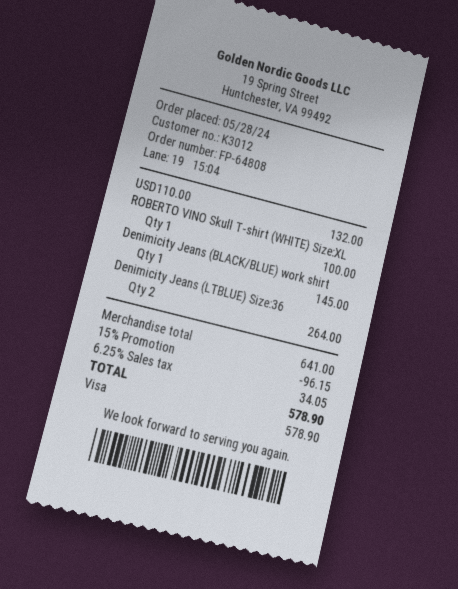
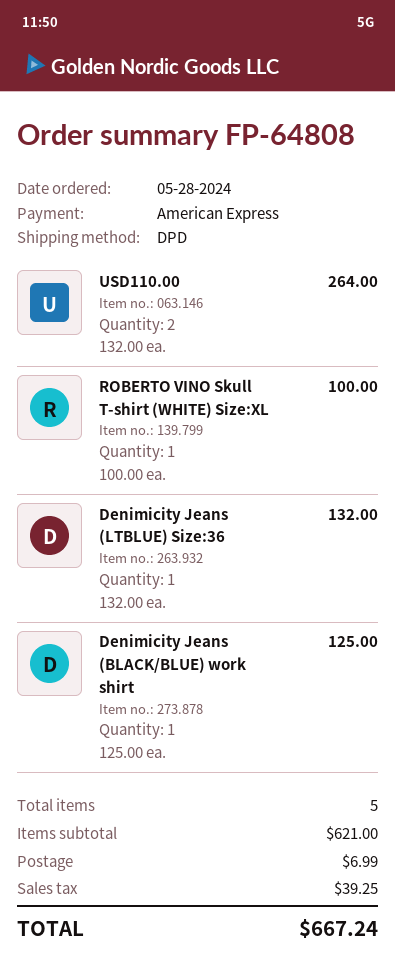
payment method: Visa -> American Express
USD110.00: 1 for 132.00 -> 2 for 264.00
Denimicity Jeans (BLACK/BLUE) work shirt: 1 for 145.00 -> 1 for 125.00
Denimicity Jeans (LTBLUE) Size:36: 2 for 264.00 -> 1 for 132.00
subtotal: 641.00 -> 621.00
discount: 15% = 96.15 -> none
shipping: none -> 6.99
tax: 34.05 -> 39.25
total: 578.90 -> 667.24

